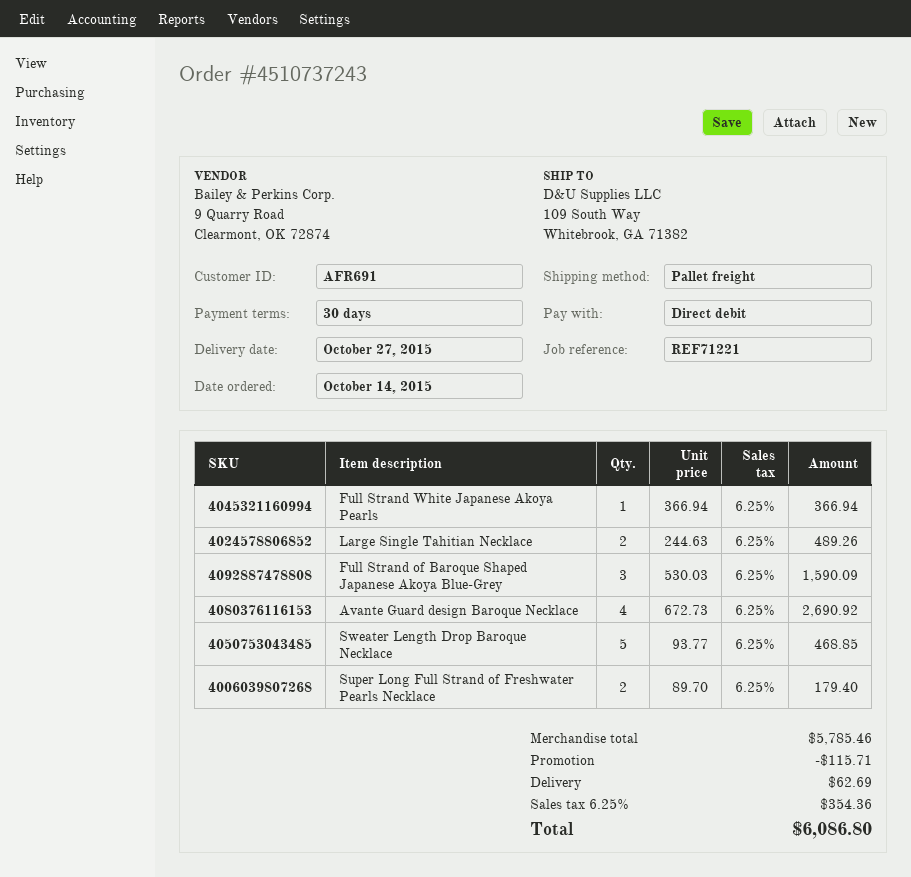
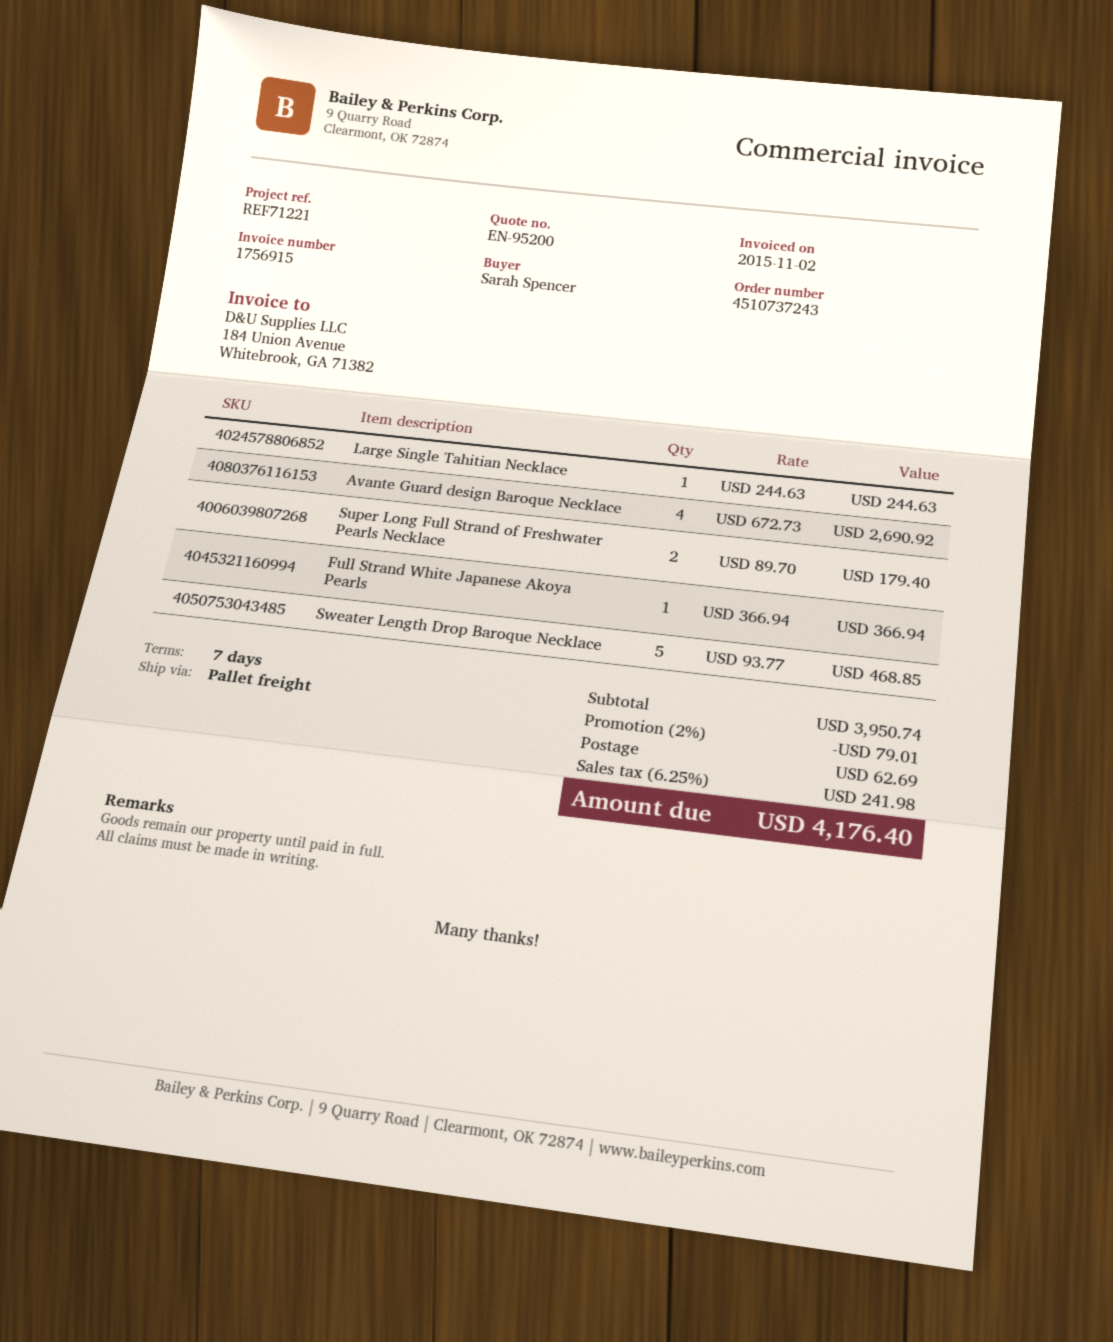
payment terms: 30 days -> 7 days
Large Single Tahitian Necklace: 2 x 244.63 = 489.26 -> 1 x 244.63 = 244.63
Full Strand of Baroque Shaped Japanese Akoya Blue-Grey: 3 x 530.03 = 1590.09 -> none
subtotal: 5785.46 -> 3950.74
discount: 115.71 -> 79.01
tax: 6.25% = 354.36 -> 6.25% = 241.98
total: 6086.80 -> 4176.40

